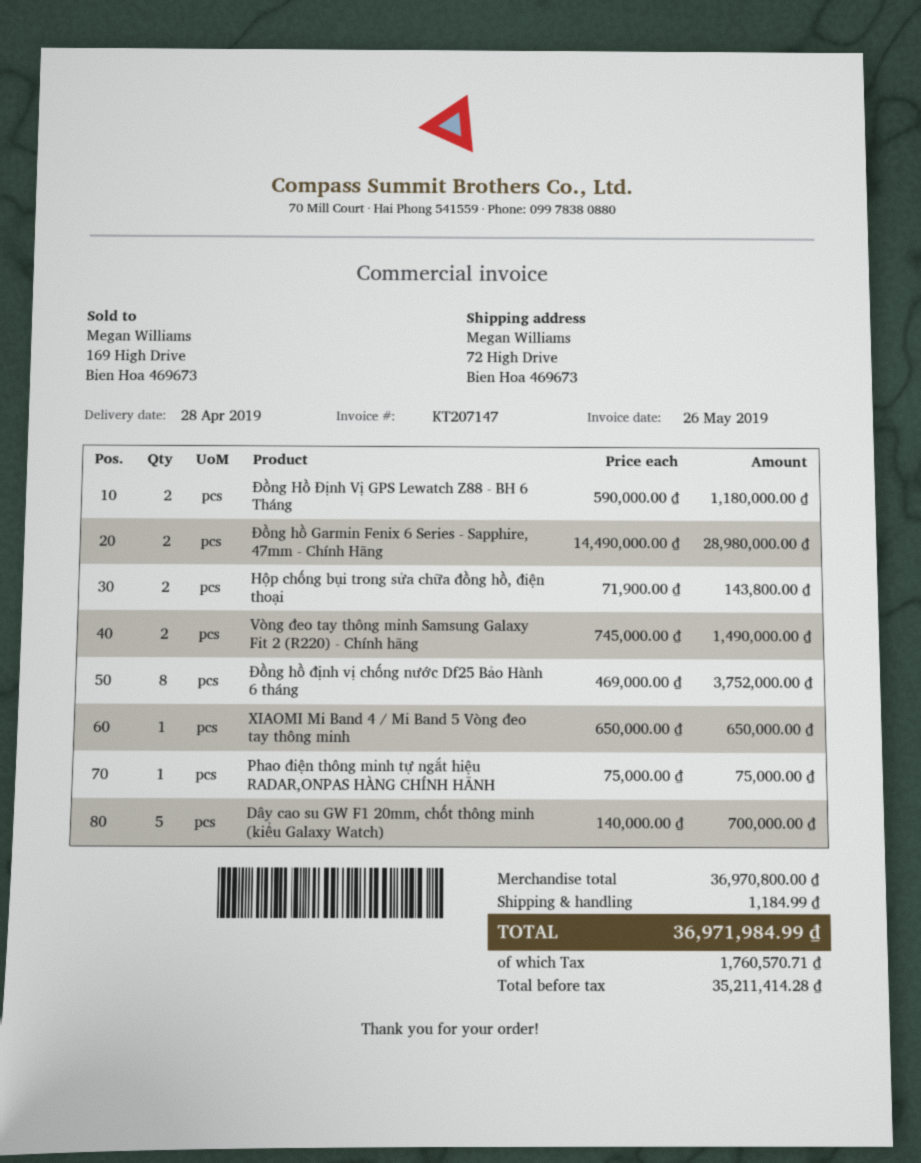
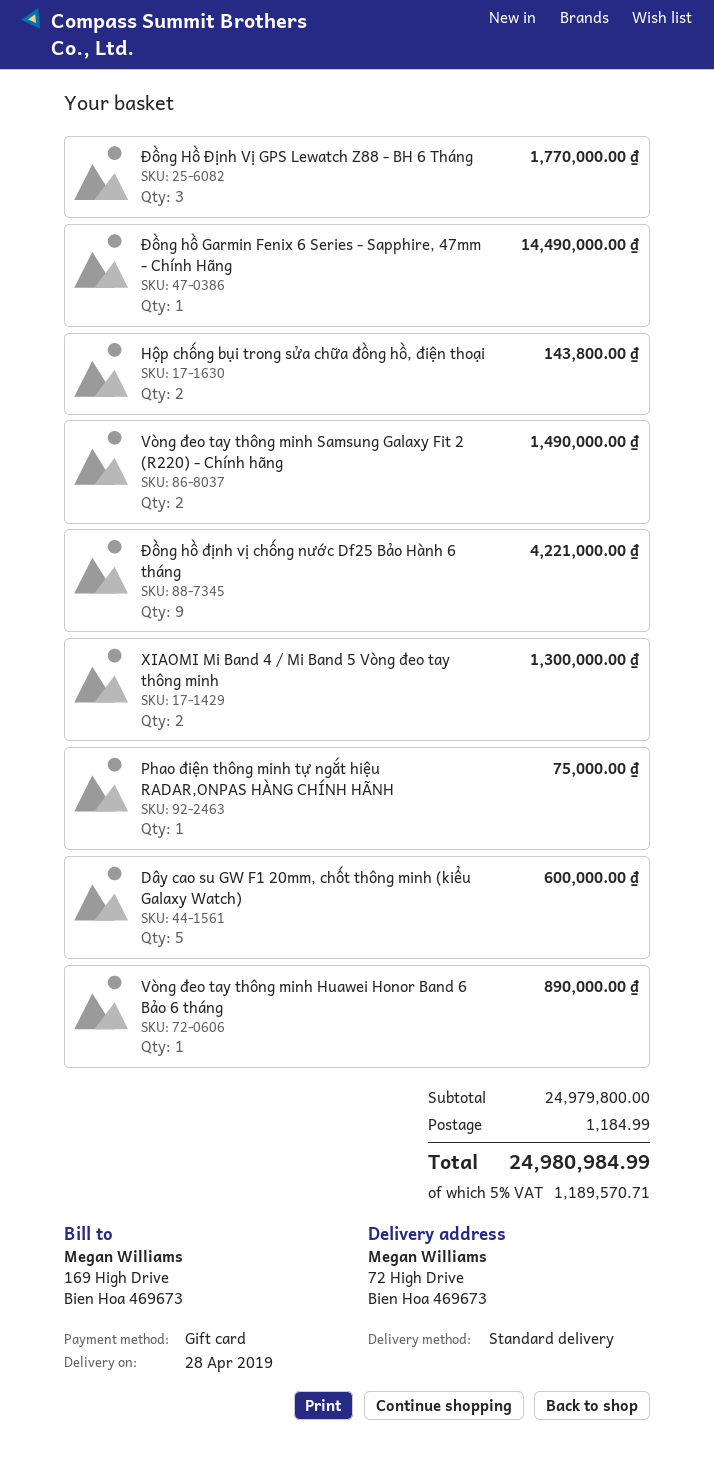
Đồng Hồ Định Vị GPS Lewatch Z88 - BH 6 Tháng: 2 for 1180000.00 -> 3 for 1770000.00
Đồng hồ Garmin Fenix 6 Series - Sapphire, 47mm - Chính Hãng: 2 for 28980000.00 -> 1 for 14490000.00
Đồng hồ định vị chống nước Df25 Bảo Hành 6 tháng: 8 for 3752000.00 -> 9 for 4221000.00
XIAOMI Mi Band 4 / Mi Band 5 Vòng đeo tay thông minh: 1 for 650000.00 -> 2 for 1300000.00
Dây cao su GW F1 20mm, chốt thông minh (kiểu Galaxy Watch): 5 for 700000.00 -> 5 for 600000.00
Vòng đeo tay thông minh Huawei Honor Band 6 Bảo 6 tháng: none -> 1 for 890000.00
subtotal: 36970800.00 -> 24979800.00
tax: 1760570.71 -> 1189570.71
total: 36971984.99 -> 24980984.99

